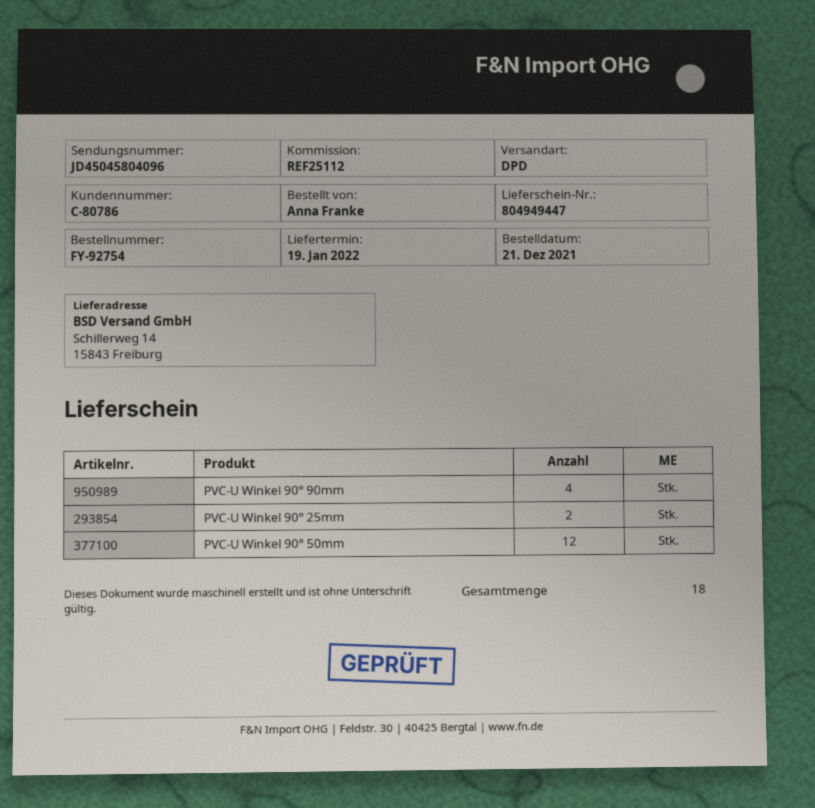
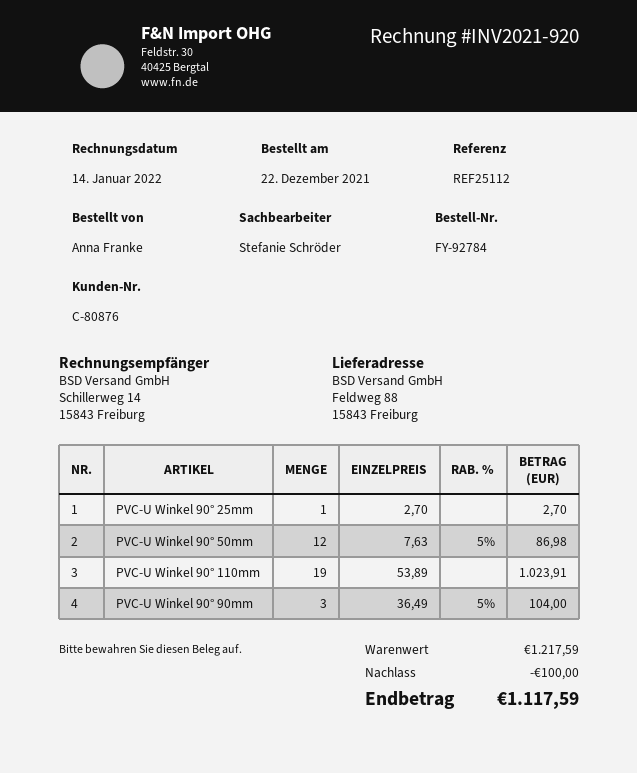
order number: FY-92754 -> FY-92784
order date: 2021-12-21 -> 2021-12-22
customer number: C-80786 -> C-80876
ship to: Schillerweg 14, 15843 Freiburg -> Feldweg 88, 15843 Freiburg
PVC-U Winkel 90° 90mm: 4 -> 3
PVC-U Winkel 90° 25mm: 2 -> 1
PVC-U Winkel 90° 110mm: none -> 19

